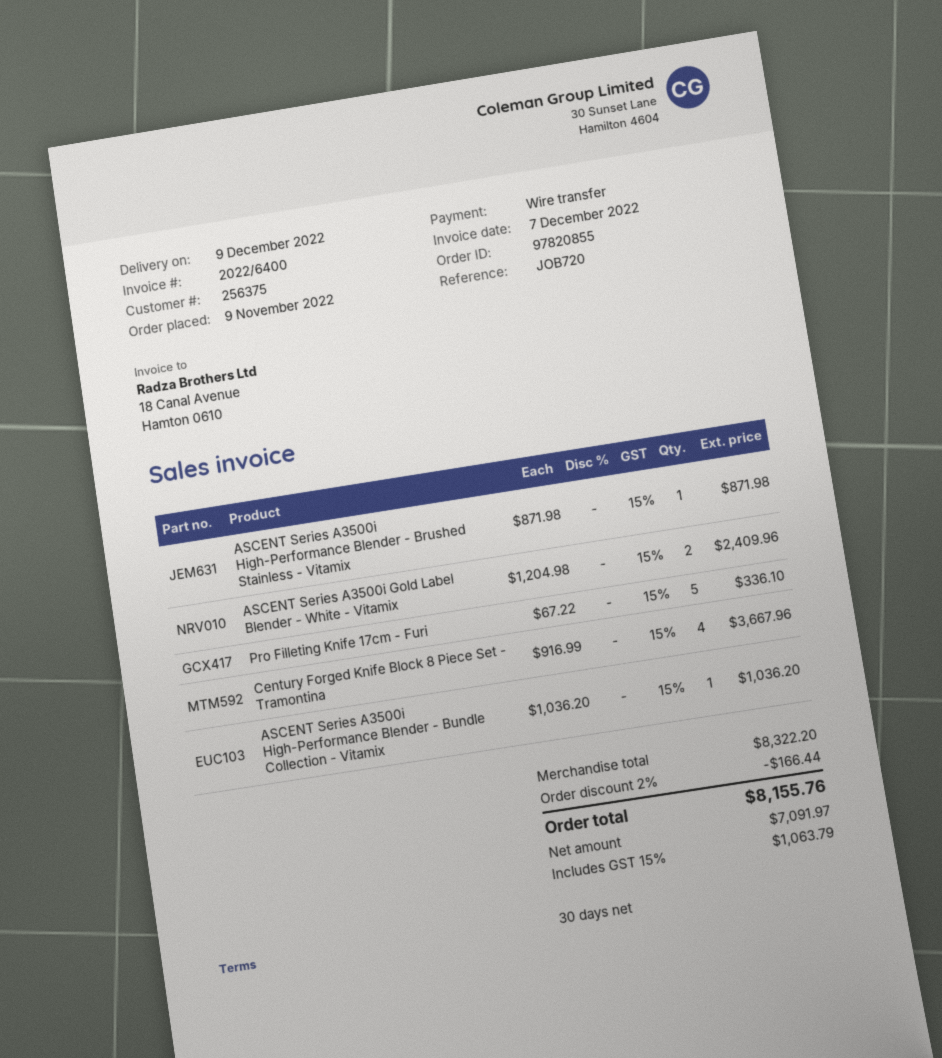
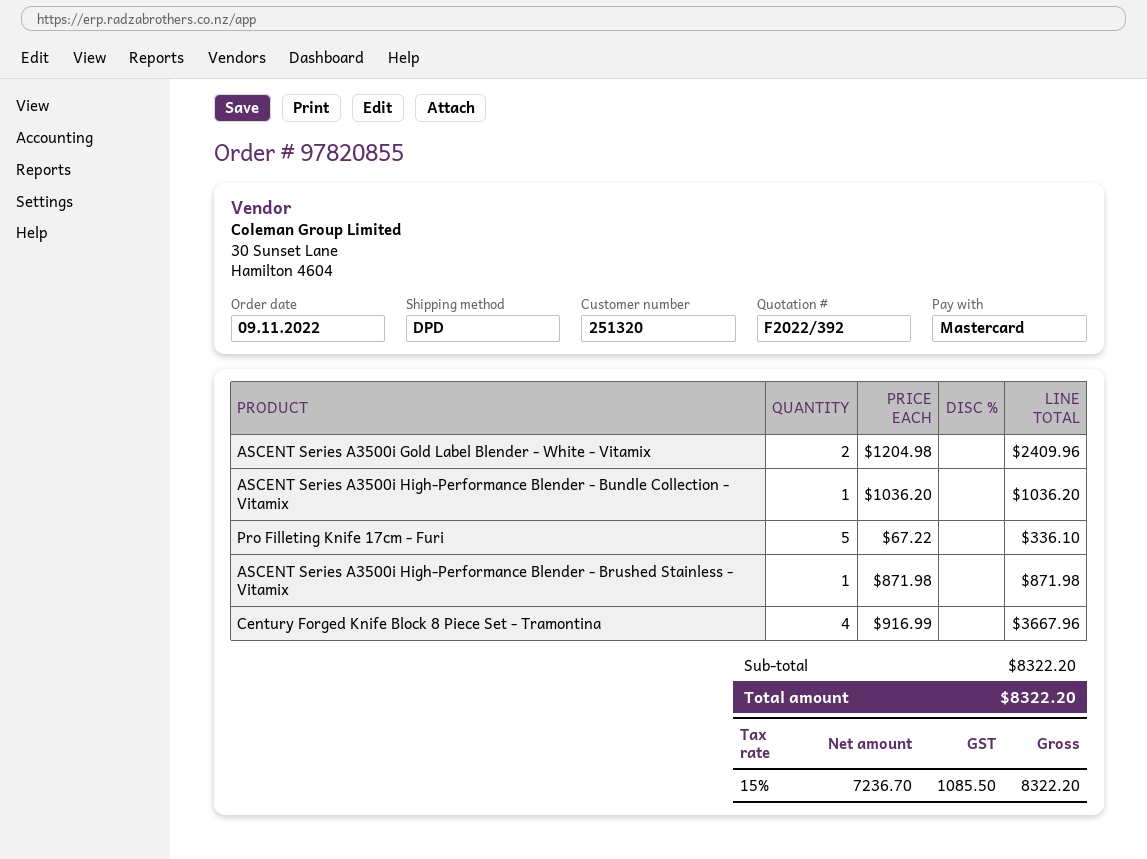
customer number: 256375 -> 251320
payment method: bank transfer -> Mastercard
discount: 2% = 166.44 -> none
net: 7091.97 -> 7236.70
tax: 15% = 1063.79 -> 15% = 1085.50
total: 8155.76 -> 8322.20

